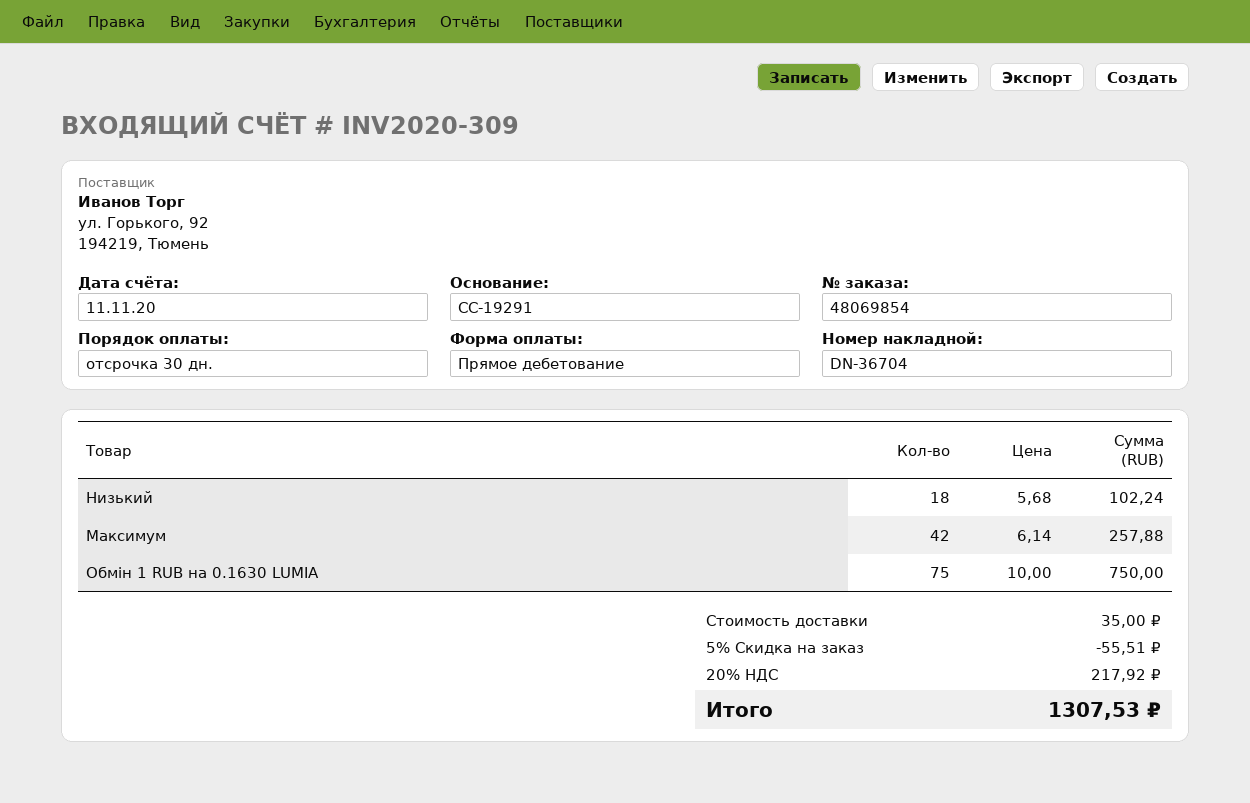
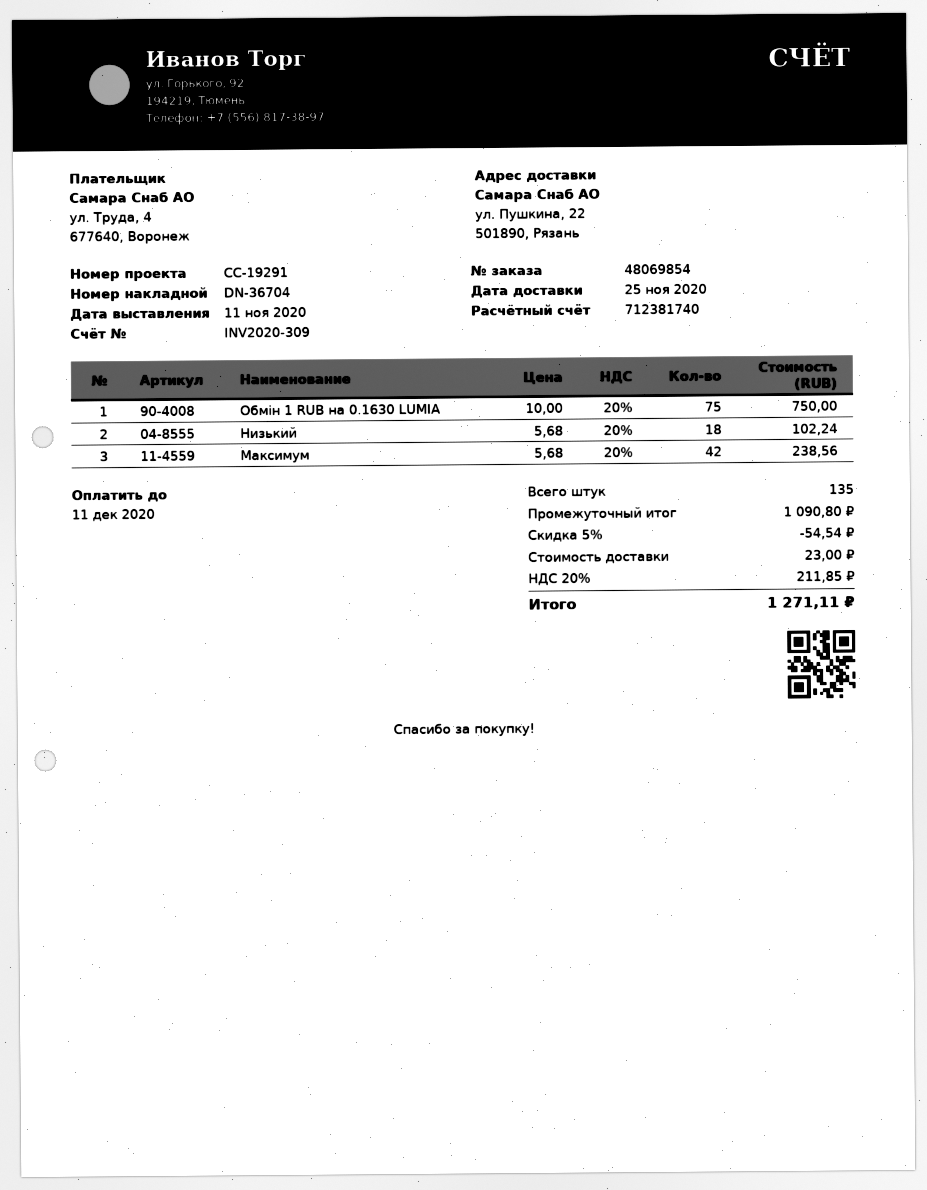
Максимум: 42 x 6.14 = 257.88 -> 42 x 5.68 = 238.56
discount: 5% = 55.51 -> 5% = 54.54
shipping: 35.00 -> 23.00
tax: 20% = 217.92 -> 20% = 211.85
total: 1307.53 -> 1271.11

